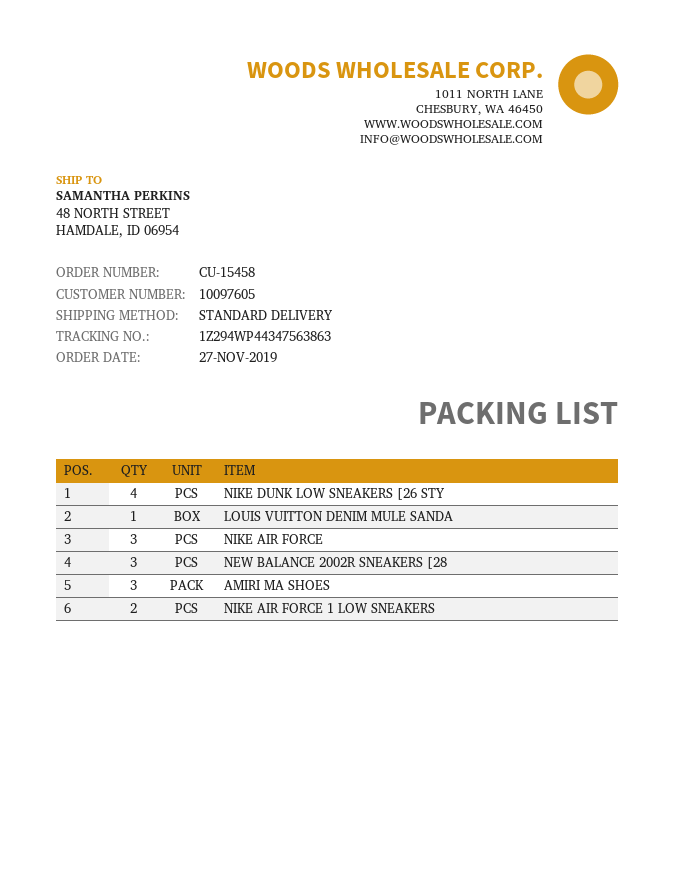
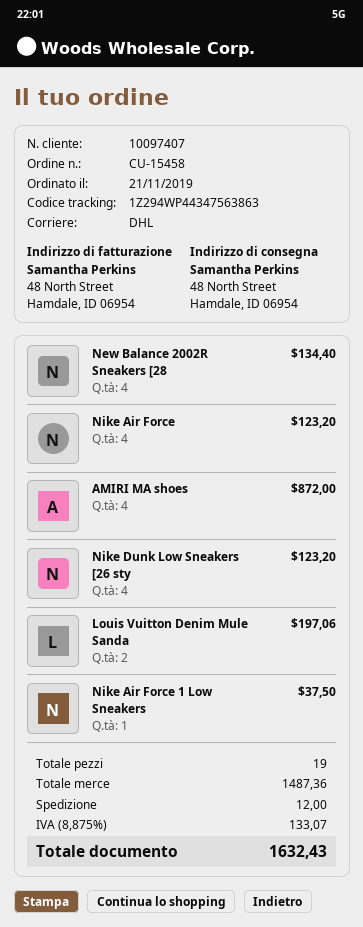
order date: 2019-11-27 -> 2019-11-21
customer number: 10097605 -> 10097407
shipping method: standard -> DHL
LOUIS VUITTON DENIM MULE SANDA: 1 -> 2
NIKE AIR FORCE: 3 -> 4
NEW BALANCE 2002R SNEAKERS [28: 3 -> 4
AMIRI MA SHOES: 3 -> 4
NIKE AIR FORCE 1 LOW SNEAKERS: 2 -> 1

